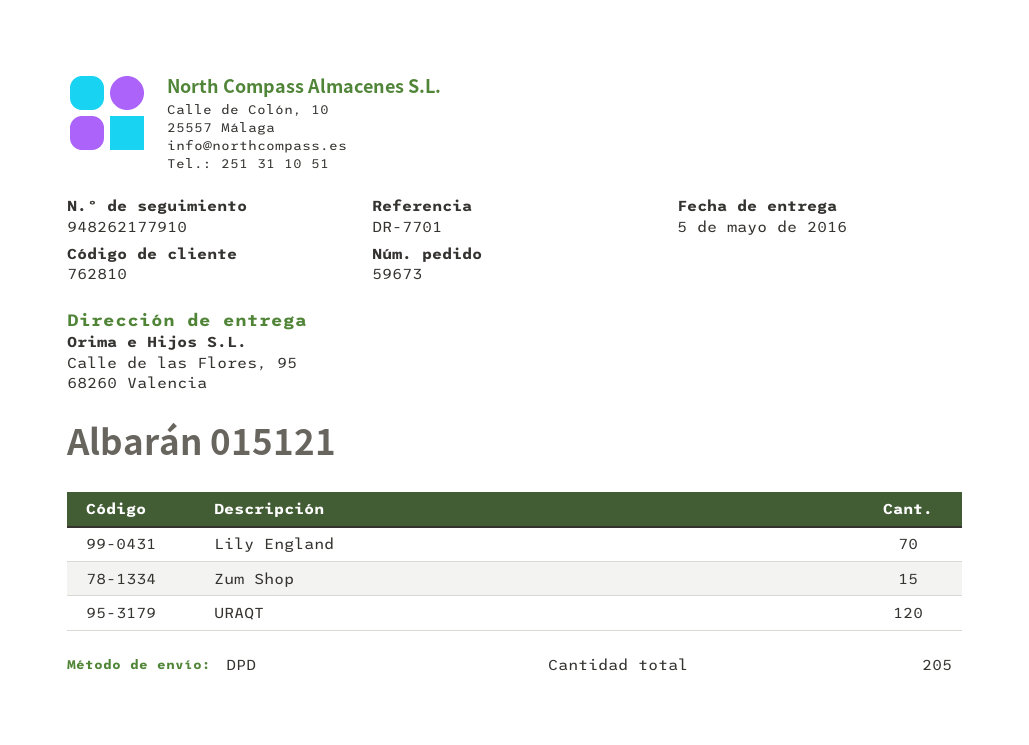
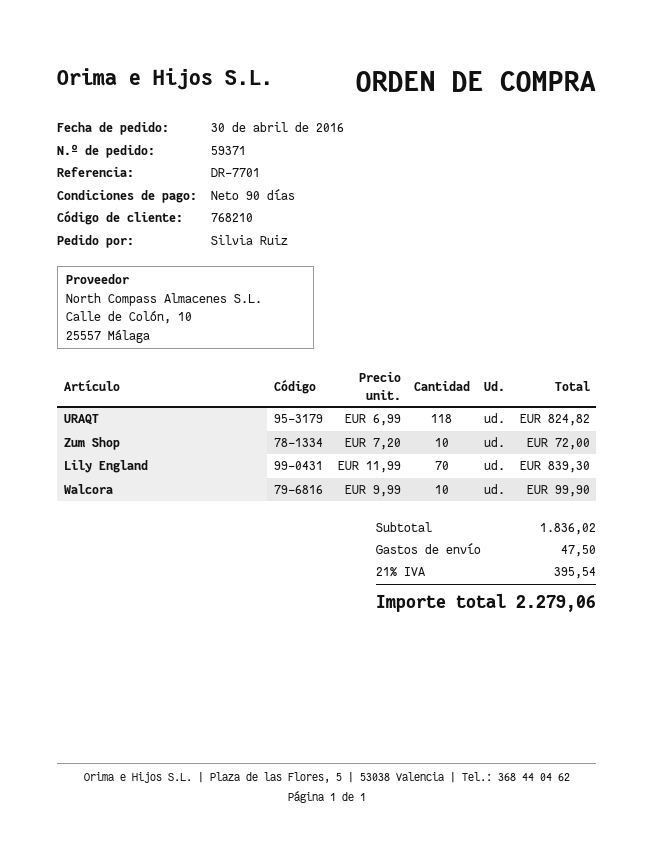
order number: 59673 -> 59371
customer number: 762810 -> 768210
Zum Shop: 15 -> 10
URAQT: 120 -> 118
Walcora: none -> 10

